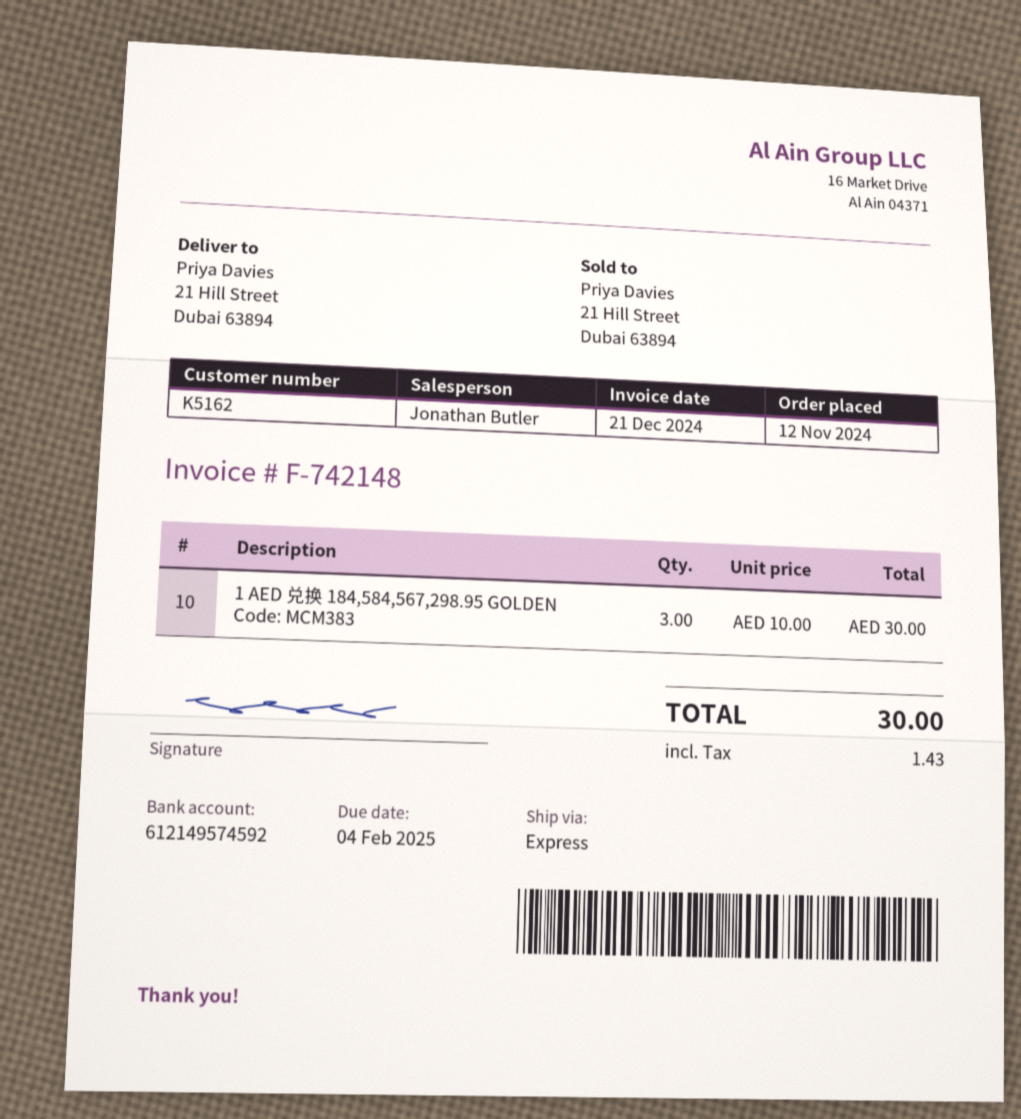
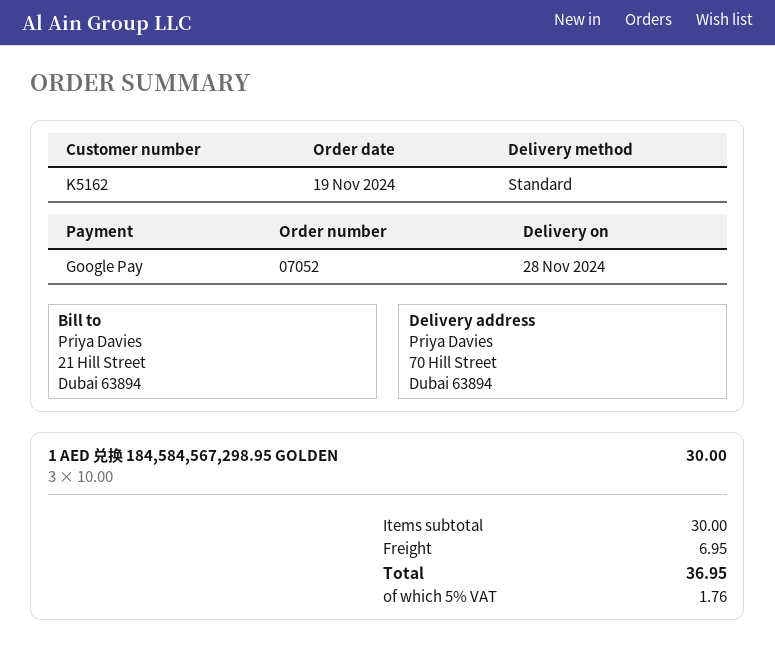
order date: 2024-11-12 -> 2024-11-19
shipping method: express -> standard
ship to: 21 Hill Street, Dubai 63894 -> 70 Hill Street, Dubai 63894
shipping: none -> 6.95
tax: 1.43 -> 1.76
total: 30.00 -> 36.95

